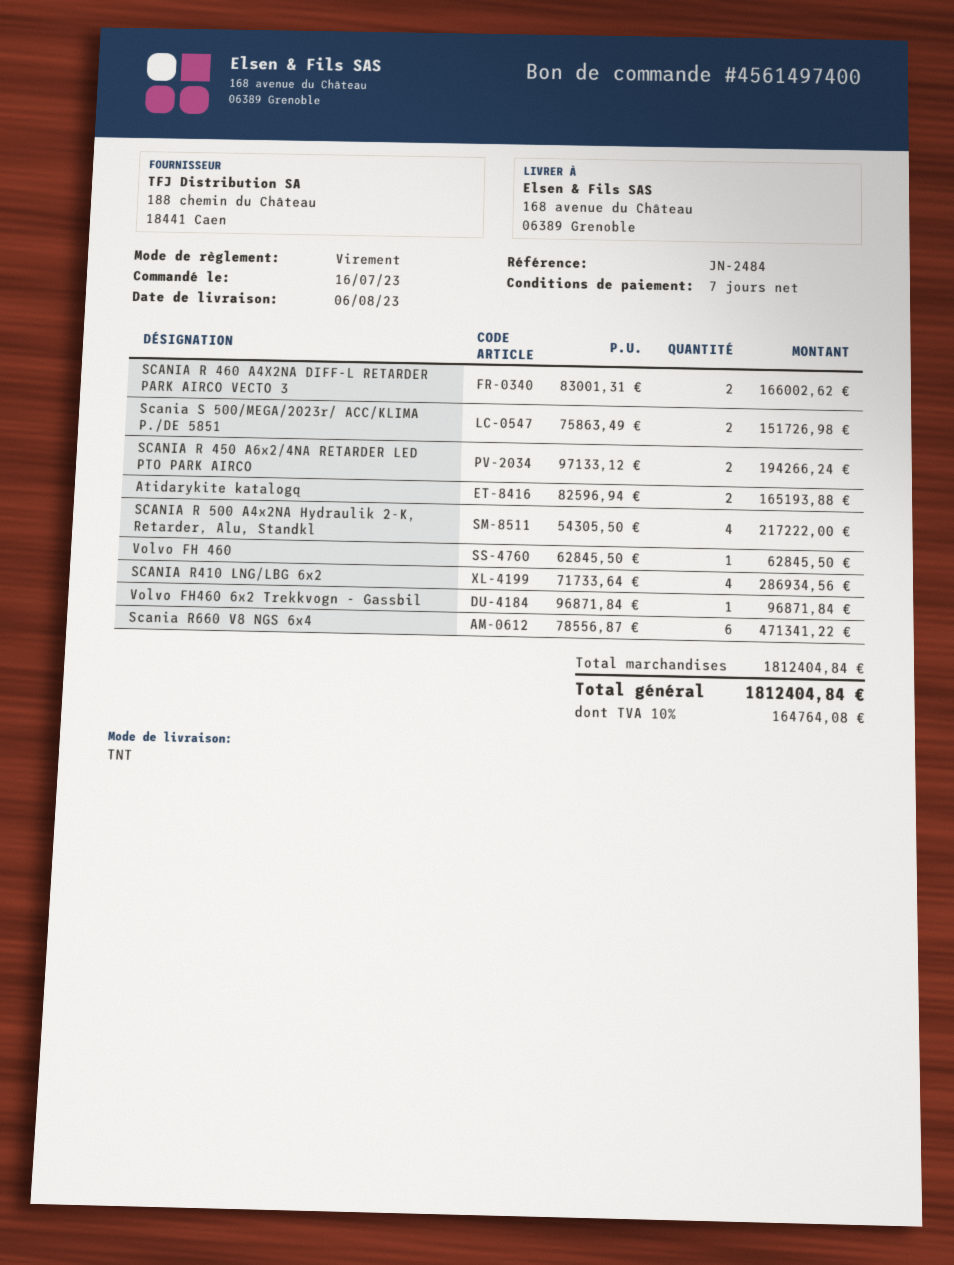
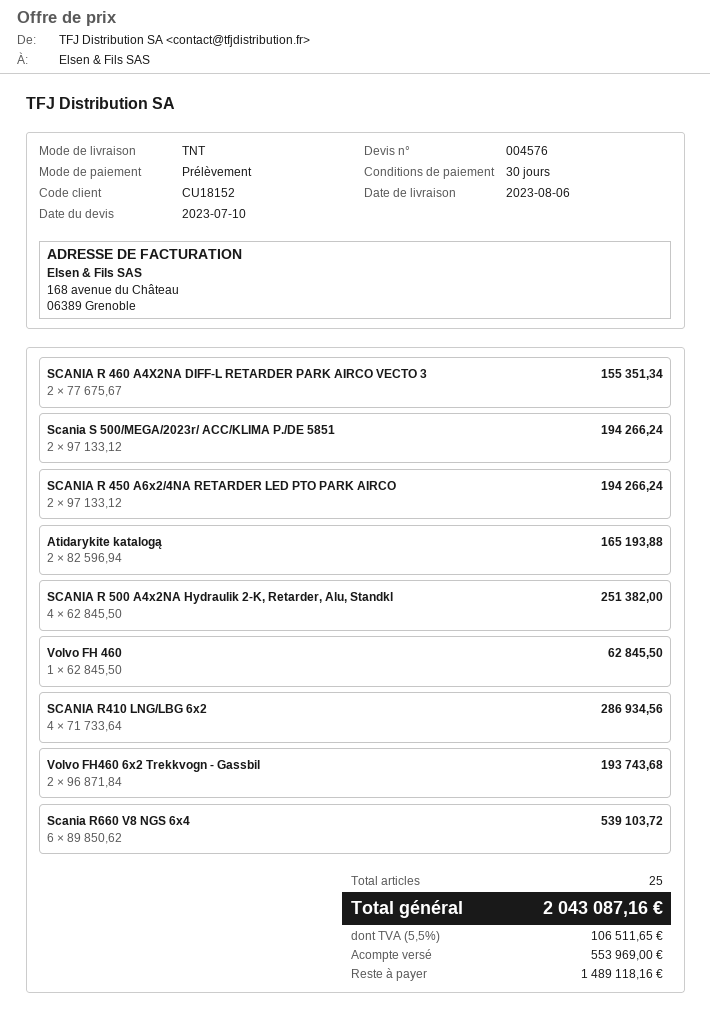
payment terms: 7 days -> 30 days
payment method: bank transfer -> direct debit
SCANIA R 460 A4X2NA DIFF-L RETARDER PARK AIRCO VECTO 3: 2 x 83001.31 = 166002.62 -> 2 x 77675.67 = 155351.34
Scania S 500/MEGA/2023r/ ACC/KLIMA P./DE 5851: 2 x 75863.49 = 151726.98 -> 2 x 97133.12 = 194266.24
SCANIA R 500 A4x2NA Hydraulik 2-K, Retarder, Alu, Standkl: 4 x 54305.50 = 217222.00 -> 4 x 62845.50 = 251382.00
Volvo FH460 6x2 Trekkvogn - Gassbil: 1 x 96871.84 = 96871.84 -> 2 x 96871.84 = 193743.68
Scania R660 V8 NGS 6x4: 6 x 78556.87 = 471341.22 -> 6 x 89850.62 = 539103.72
tax: 10% = 164764.08 -> 5.5% = 106511.65
total: 1812404.84 -> 2043087.16

